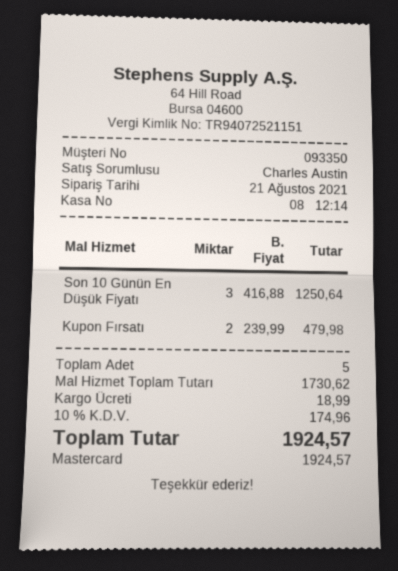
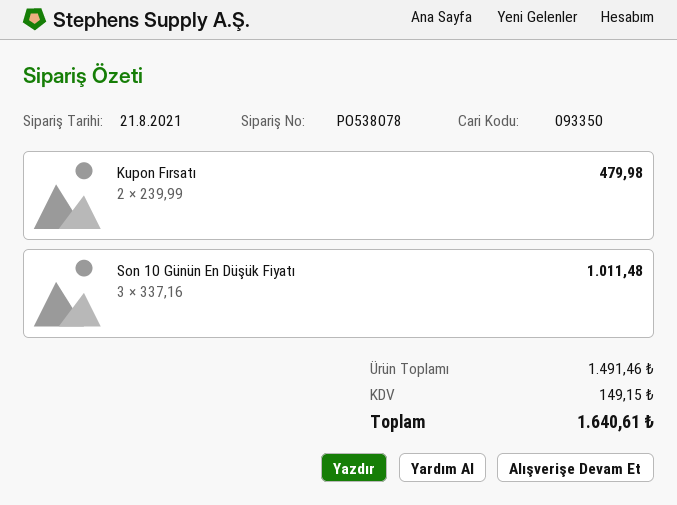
Son 10 Günün En Düşük Fiyatı: 3 x 416.88 = 1250.64 -> 3 x 337.16 = 1011.48
subtotal: 1730.62 -> 1491.46
shipping: 18.99 -> none
tax: 174.96 -> 149.15
total: 1924.57 -> 1640.61

